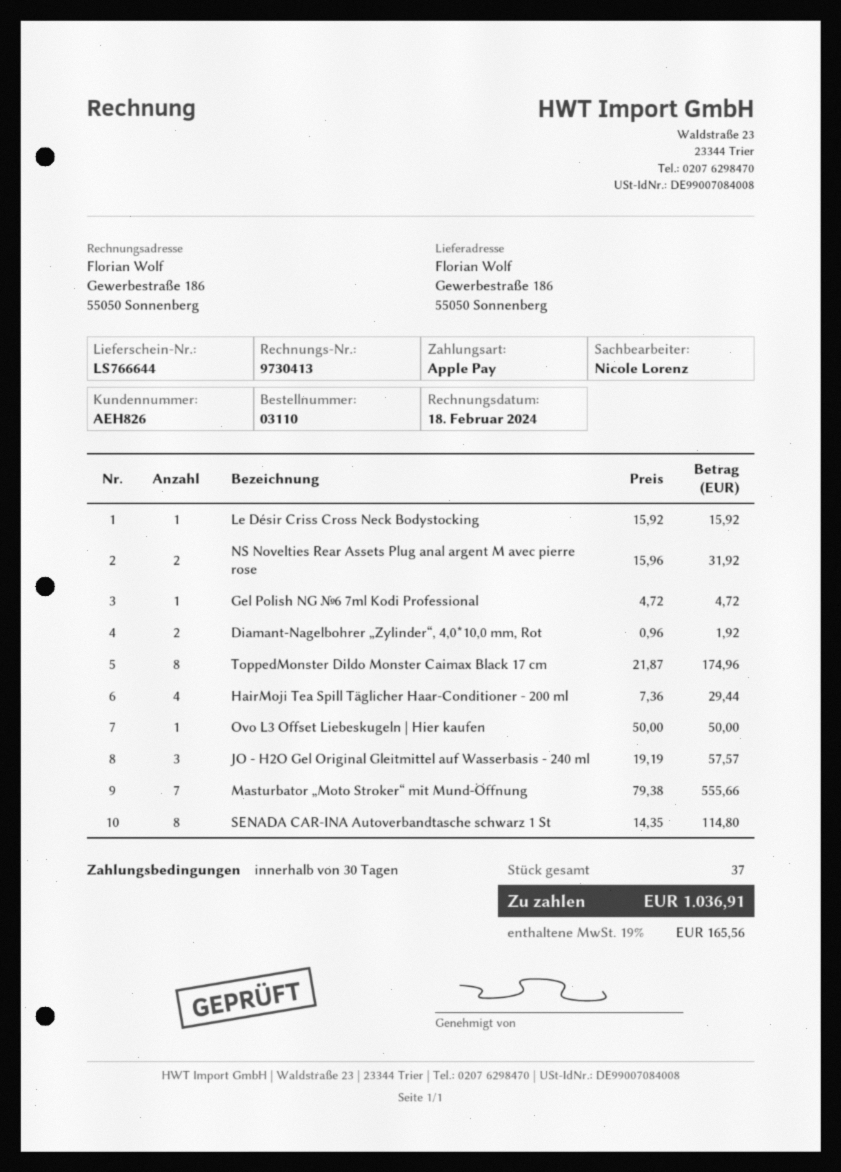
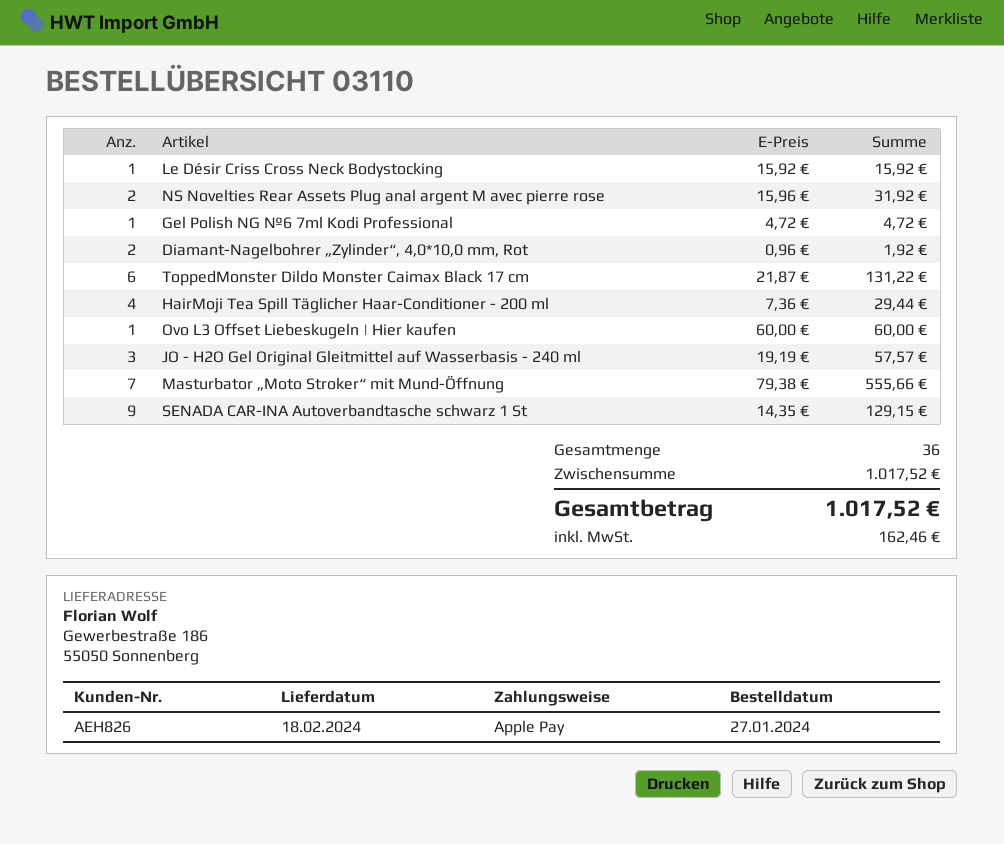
ToppedMonster Dildo Monster Caimax Black 17 cm: 8 x 21.87 = 174.96 -> 6 x 21.87 = 131.22
Ovo L3 Offset Liebeskugeln | Hier kaufen: 1 x 50.00 = 50.00 -> 1 x 60.00 = 60.00
SENADA CAR-INA Autoverbandtasche schwarz 1 St: 8 x 14.35 = 114.80 -> 9 x 14.35 = 129.15
total quantity: 37 -> 36
tax: 165.56 -> 162.46
total: 1036.91 -> 1017.52

